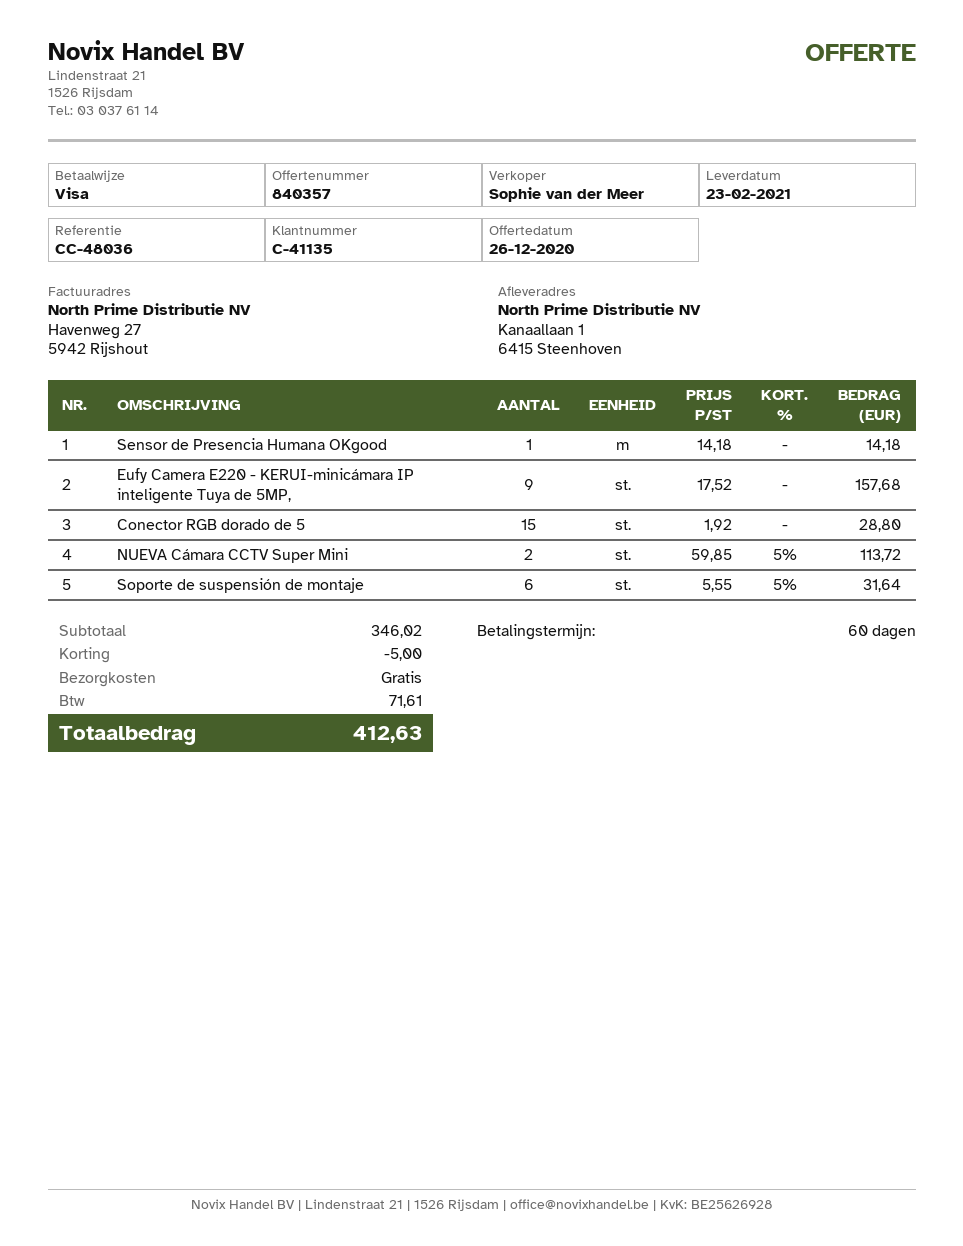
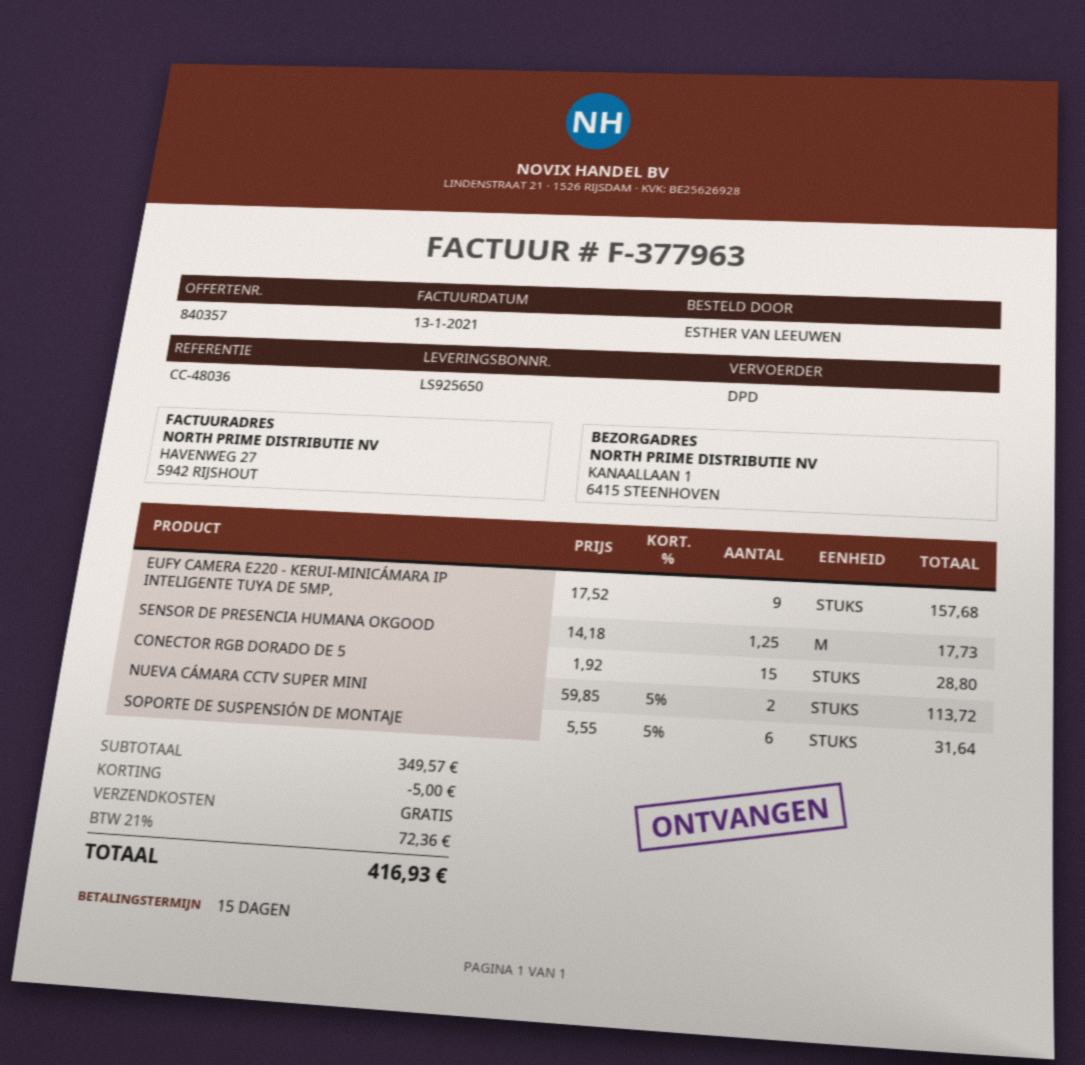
payment terms: 60 days -> 15 days
Sensor de Presencia Humana OKgood: 1 x 14.18 = 14.18 -> 1.25 x 14.18 = 17.73
subtotal: 346.02 -> 349.57
tax: 71.61 -> 72.36
total: 412.63 -> 416.93

